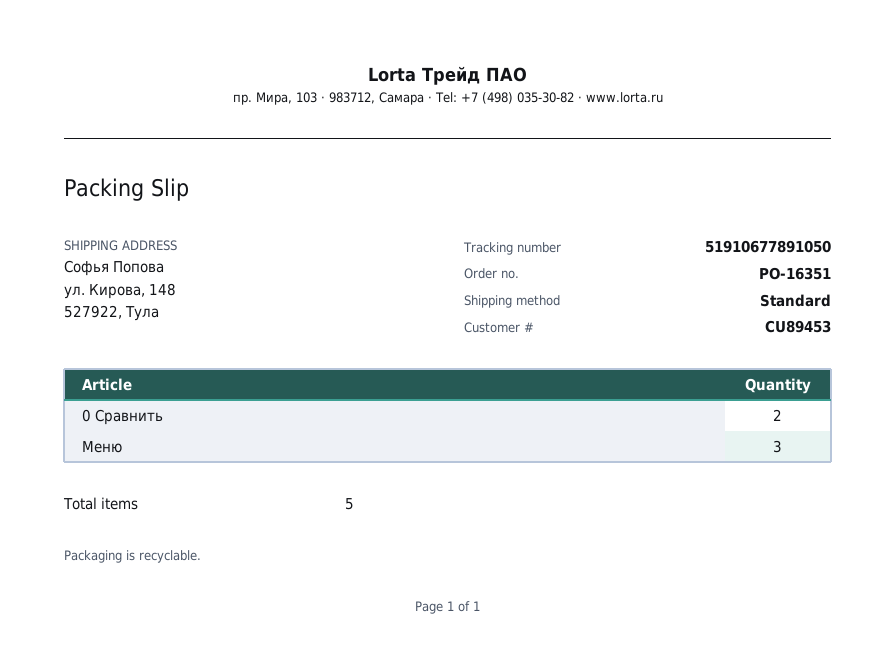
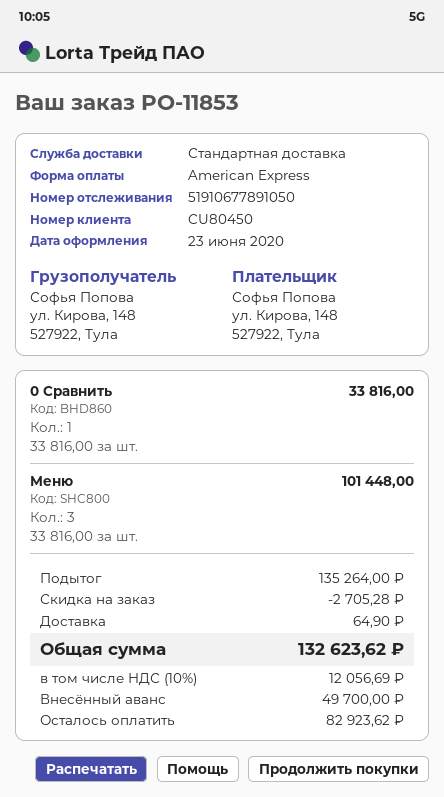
order number: PO-16351 -> PO-11853
customer number: CU89453 -> CU80450
0 Сравнить: 2 -> 1

